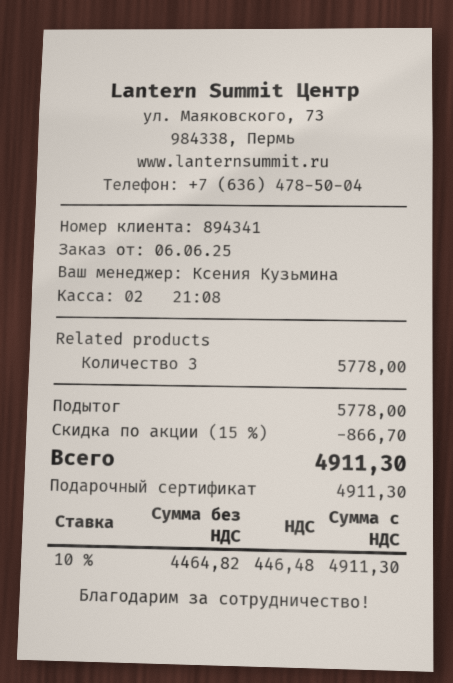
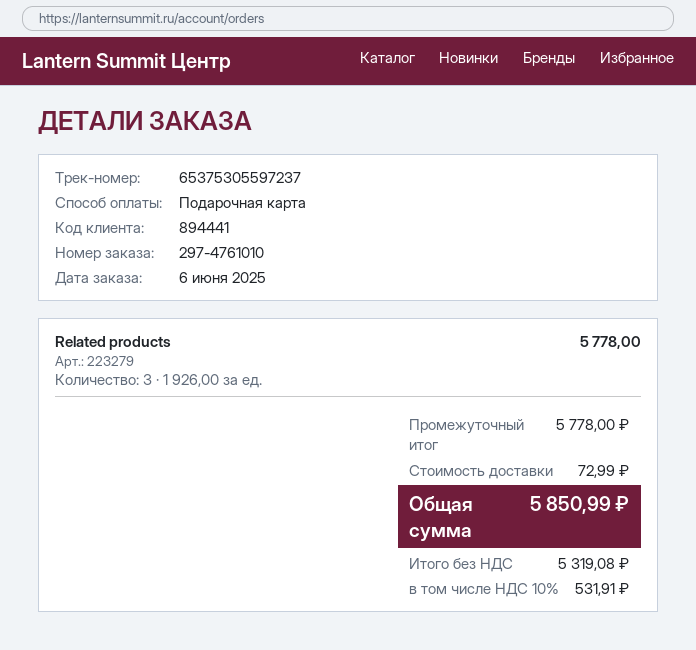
customer number: 894341 -> 894441
discount: 15% = 866.70 -> none
shipping: none -> 72.99
net: 4464.82 -> 5319.08
tax: 10% = 446.48 -> 10% = 531.91
total: 4911.30 -> 5850.99

